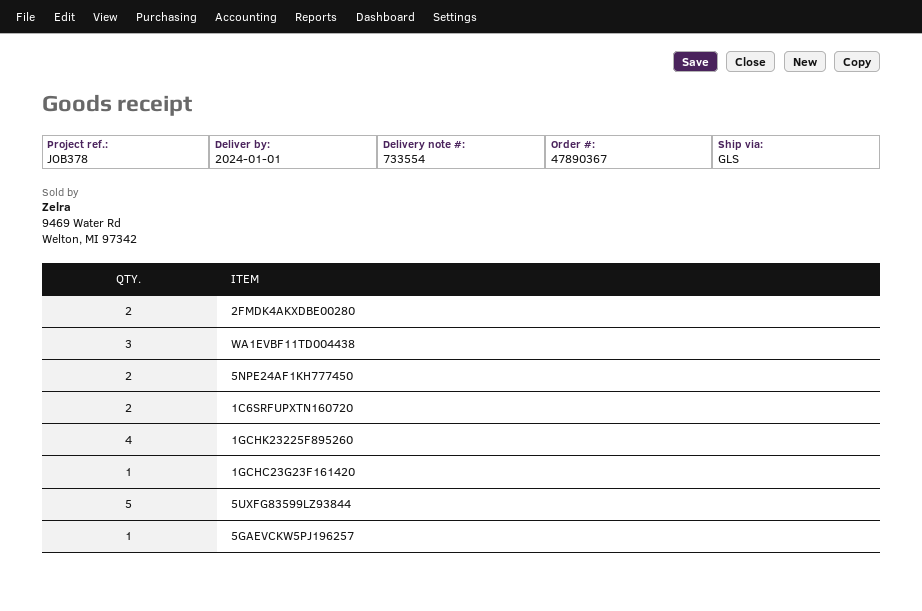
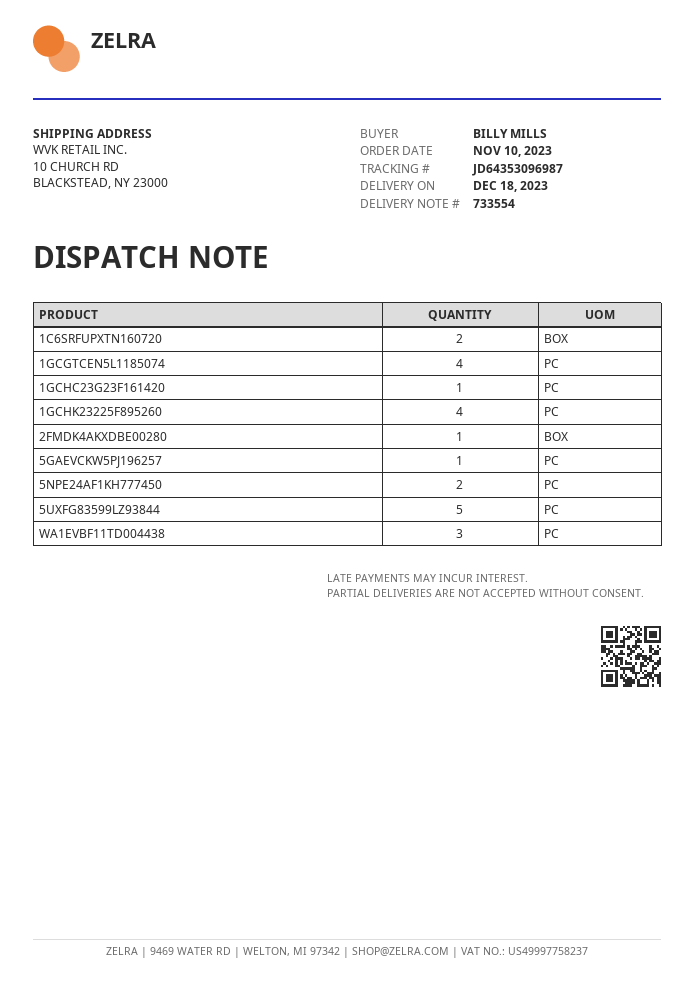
delivery date: 2024-01-01 -> 2023-12-18
2FMDK4AKXDBE00280: 2 -> 1
1GCGTCEN5L1185074: none -> 4

